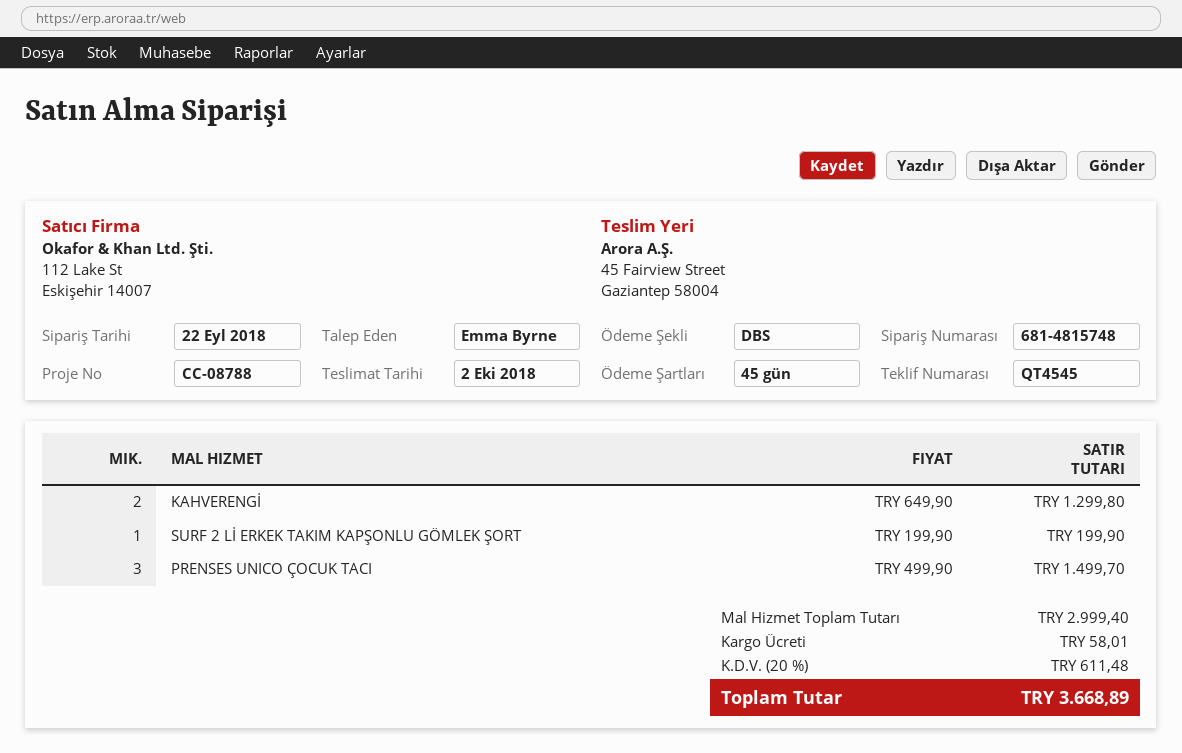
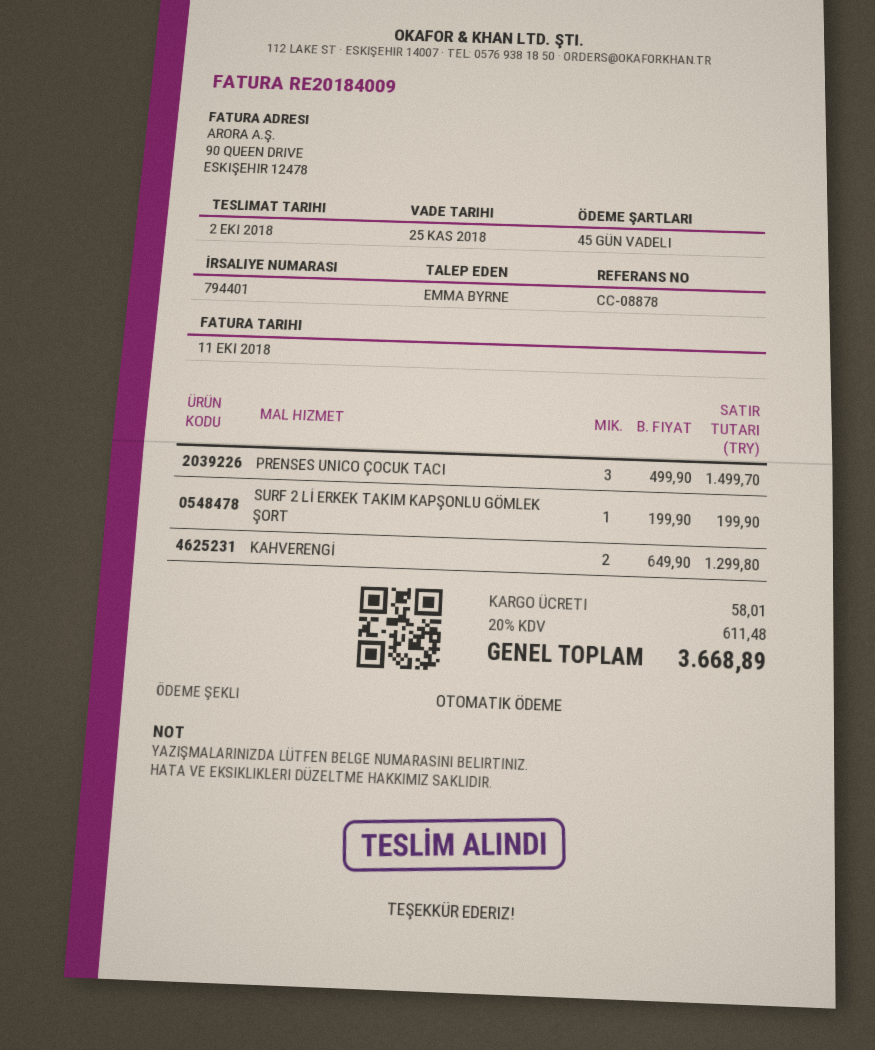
reference: CC-08788 -> CC-08878

